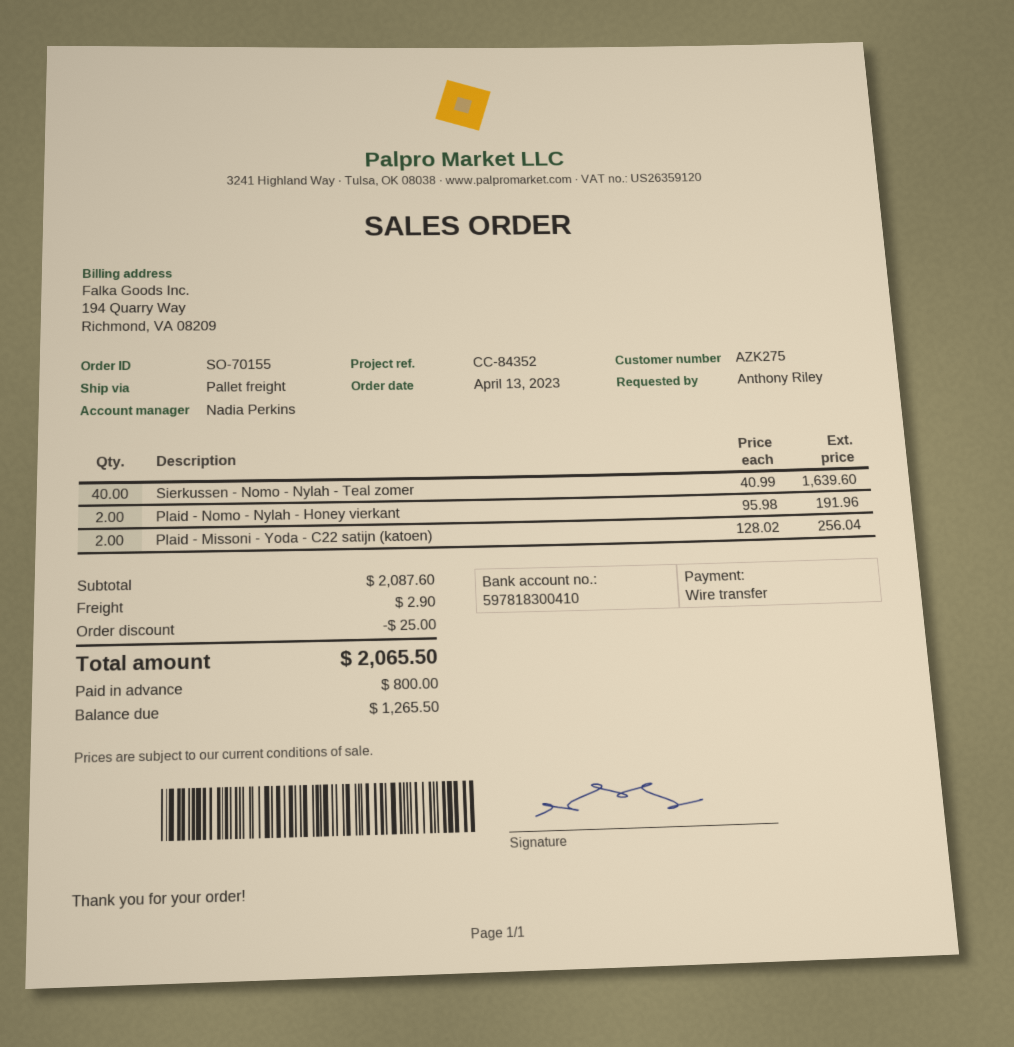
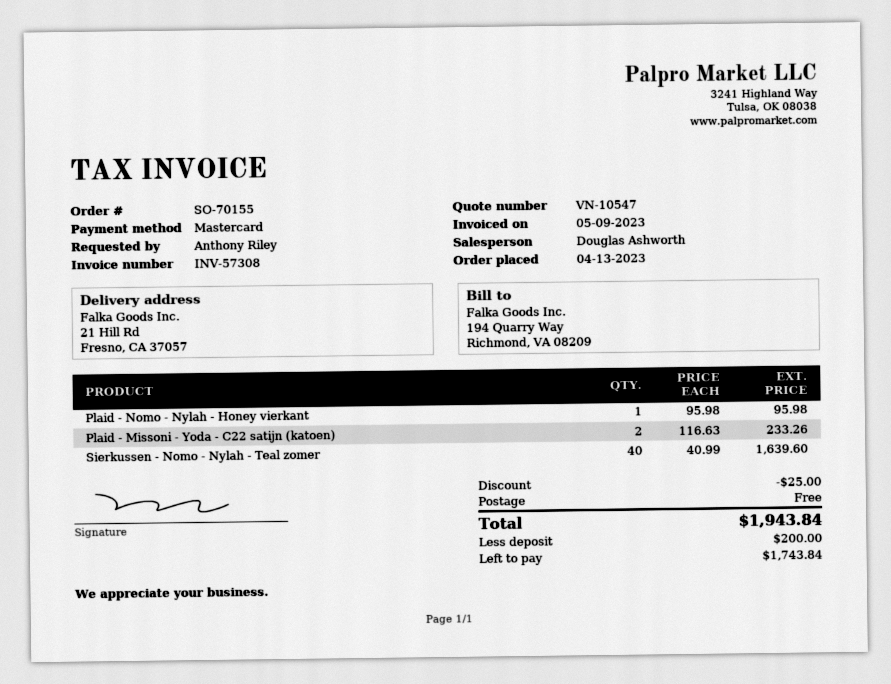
sales rep: Nadia Perkins -> Douglas Ashworth
payment method: bank transfer -> Mastercard
Plaid - Nomo - Nylah - Honey vierkant: 2 x 95.98 = 191.96 -> 1 x 95.98 = 95.98
Plaid - Missoni - Yoda - C22 satijn (katoen): 2 x 128.02 = 256.04 -> 2 x 116.63 = 233.26
shipping: 2.90 -> 0.00
total: 2065.50 -> 1943.84
deposit: 800.00 -> 200.00
balance: 1265.50 -> 1743.84

